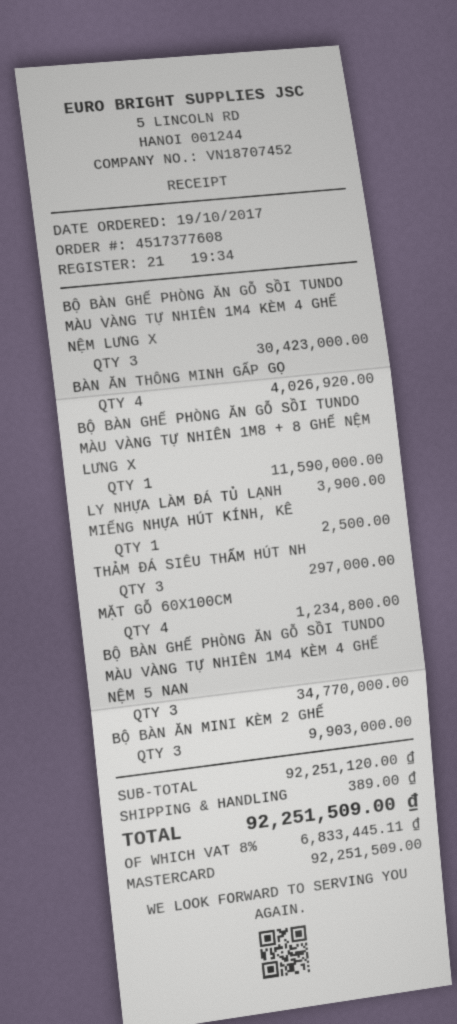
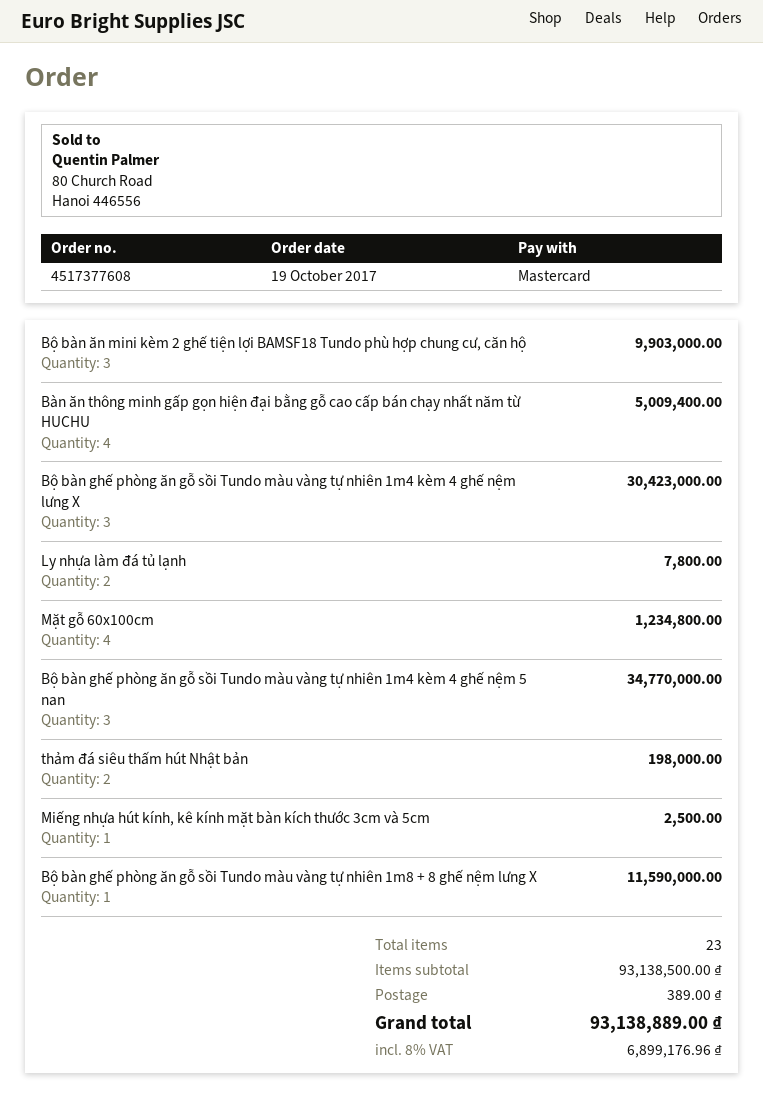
BÀN ĂN THÔNG MINH GẤP GỌ: 4 for 4026920.00 -> 4 for 5009400.00
LY NHỰA LÀM ĐÁ TỦ LẠNH: 1 for 3900.00 -> 2 for 7800.00
THẢM ĐÁ SIÊU THẤM HÚT NH: 3 for 297000.00 -> 2 for 198000.00
subtotal: 92251120.00 -> 93138500.00
tax: 8% = 6833445.11 -> 8% = 6899176.96
total: 92251509.00 -> 93138889.00

